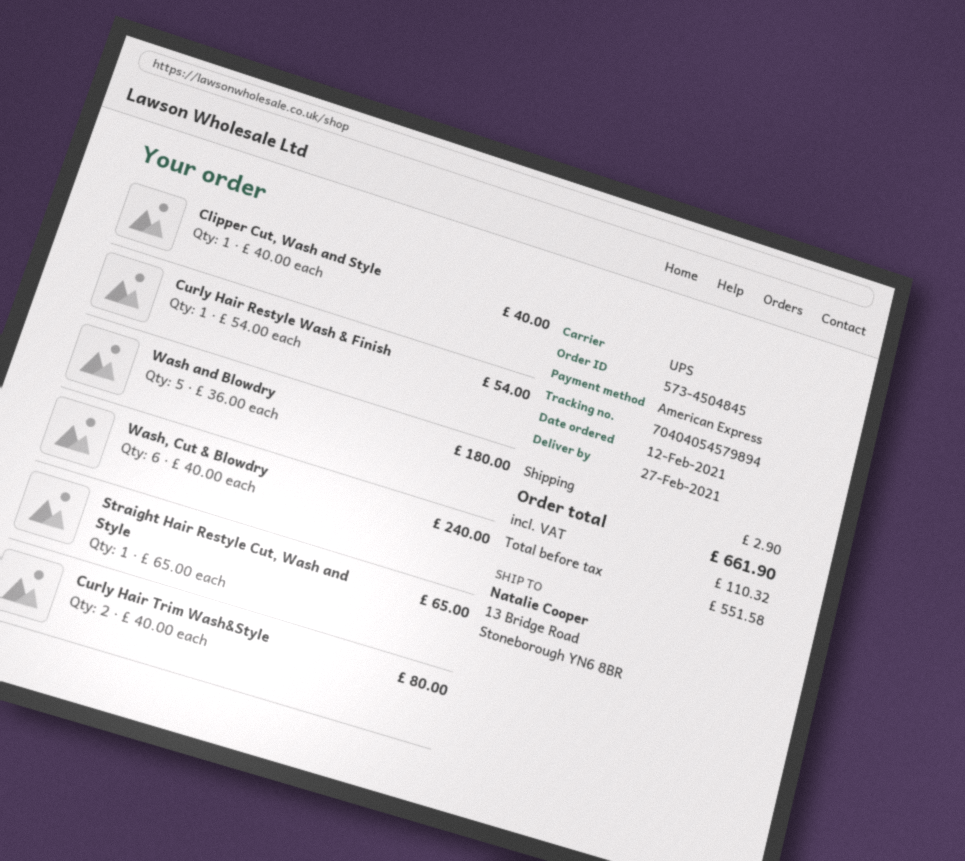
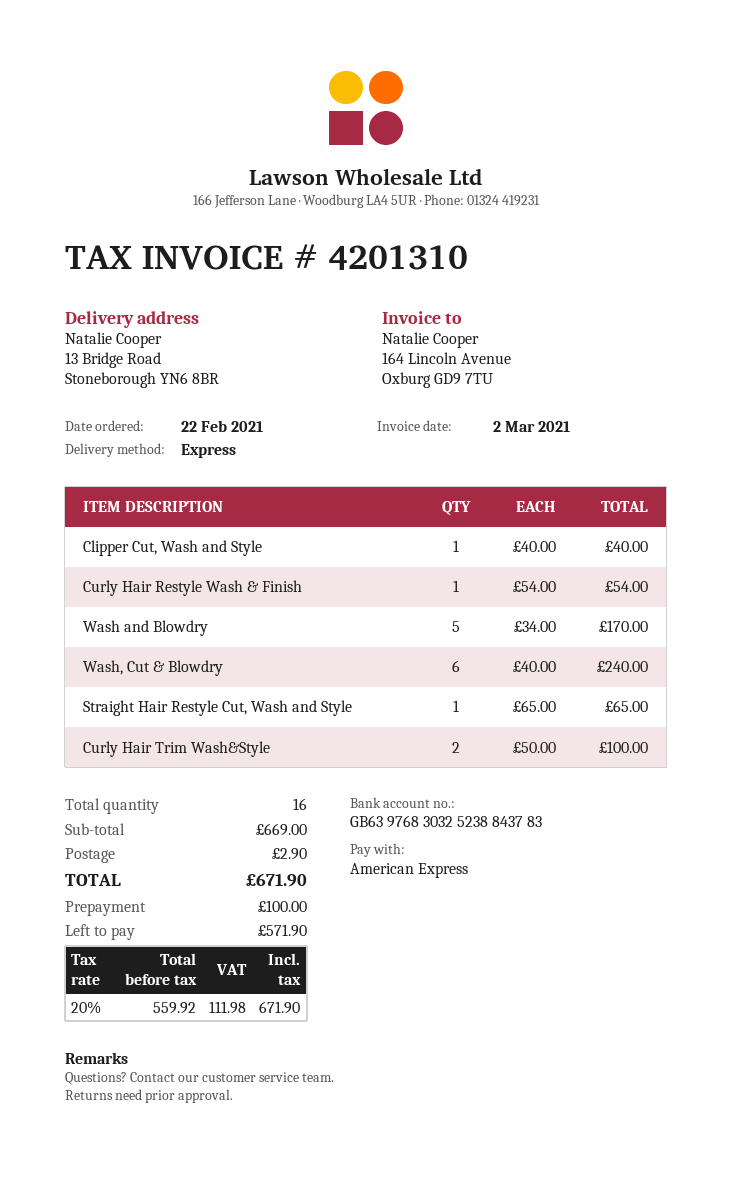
order date: 2021-02-12 -> 2021-02-22
shipping method: UPS -> express
Wash and Blowdry: 5 x 36.00 = 180.00 -> 5 x 34.00 = 170.00
Curly Hair Trim Wash&Style: 2 x 40.00 = 80.00 -> 2 x 50.00 = 100.00
net: 551.58 -> 559.92
tax: 110.32 -> 111.98
total: 661.90 -> 671.90

